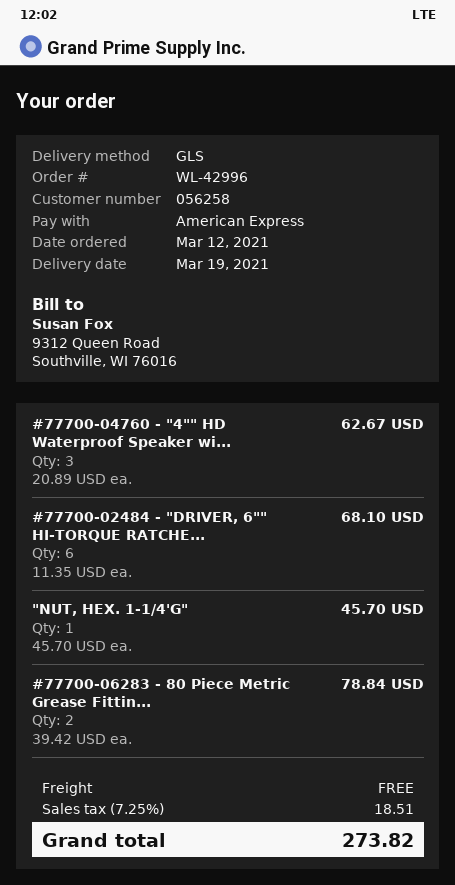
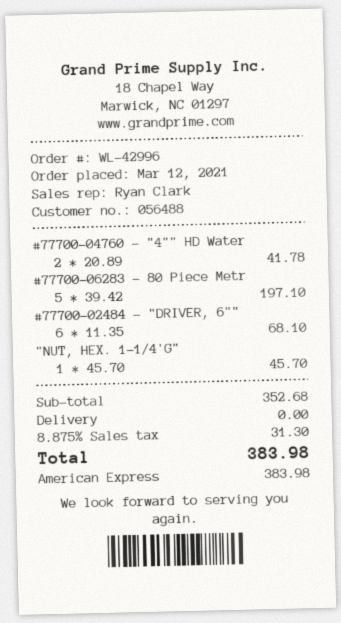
customer number: 056258 -> 056488
#77700-04760 - "4"" HD Waterproof Speaker wi...: 3 x 20.89 = 62.67 -> 2 x 20.89 = 41.78
#77700-06283 - 80 Piece Metric Grease Fittin...: 2 x 39.42 = 78.84 -> 5 x 39.42 = 197.10
tax: 7.25% = 18.51 -> 8.875% = 31.30
total: 273.82 -> 383.98

